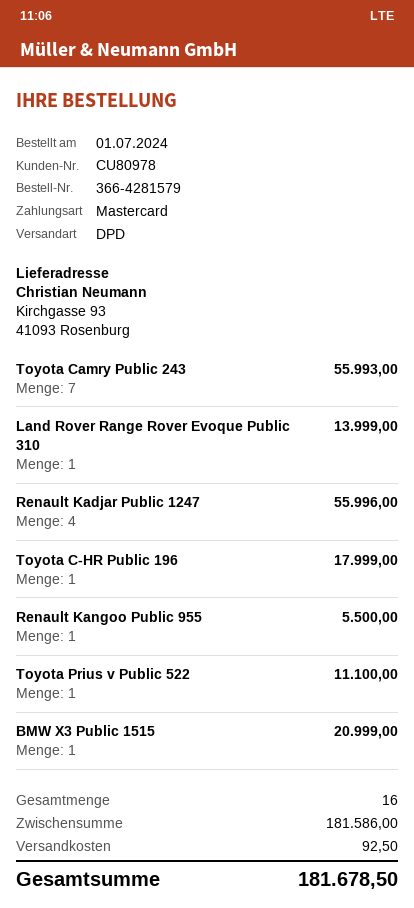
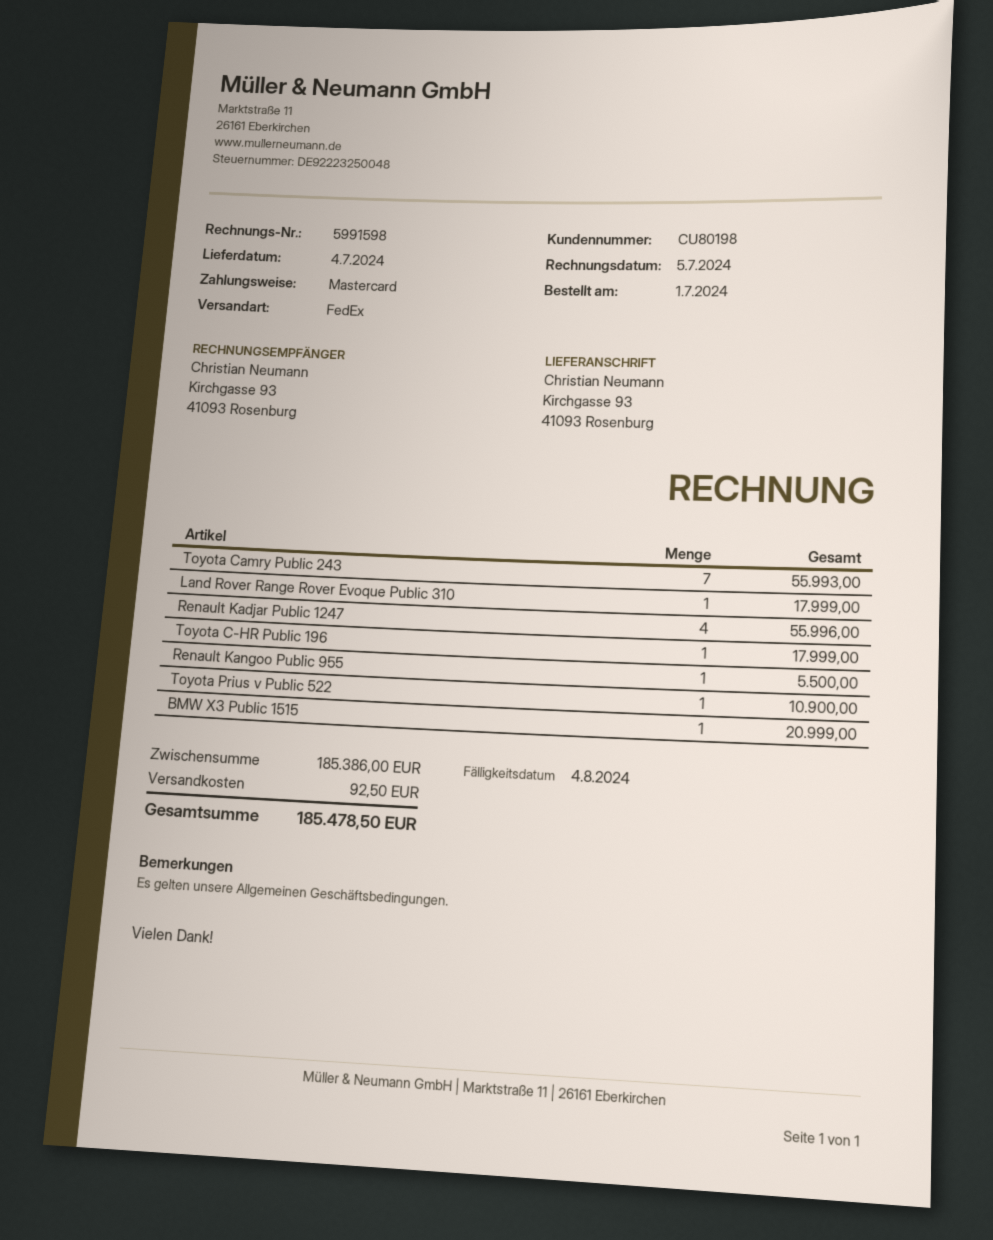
customer number: CU80978 -> CU80198
shipping method: DPD -> FedEx
Land Rover Range Rover Evoque Public 310: 1 for 13999.00 -> 1 for 17999.00
Toyota Prius v Public 522: 1 for 11100.00 -> 1 for 10900.00
subtotal: 181586.00 -> 185386.00
total: 181678.50 -> 185478.50

